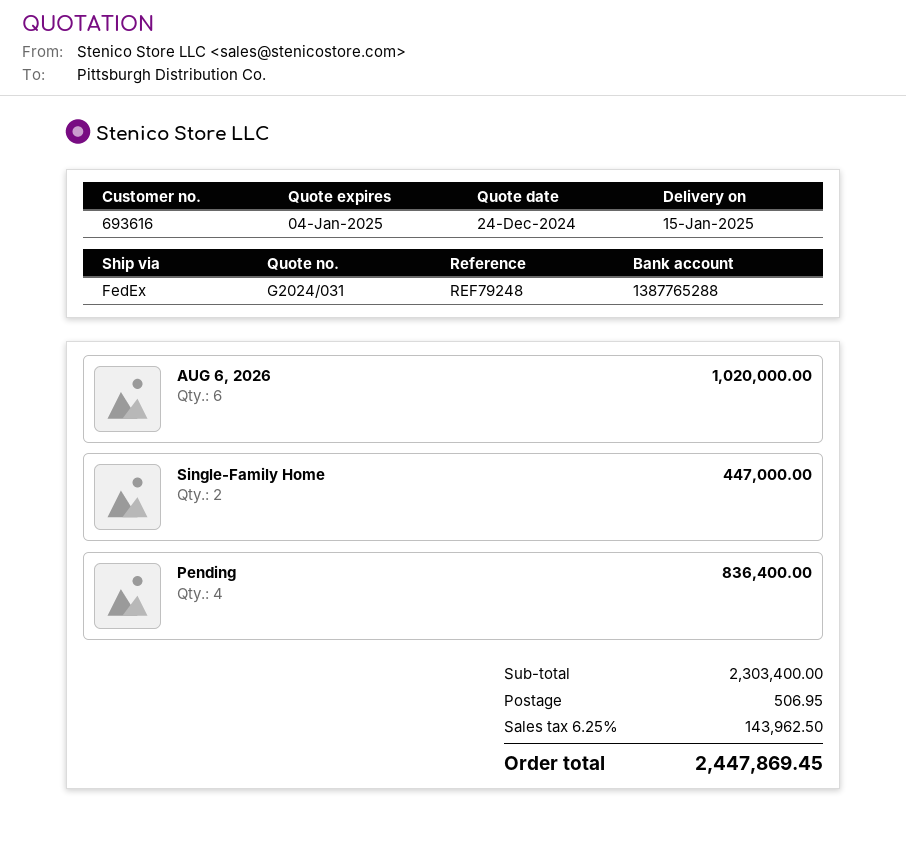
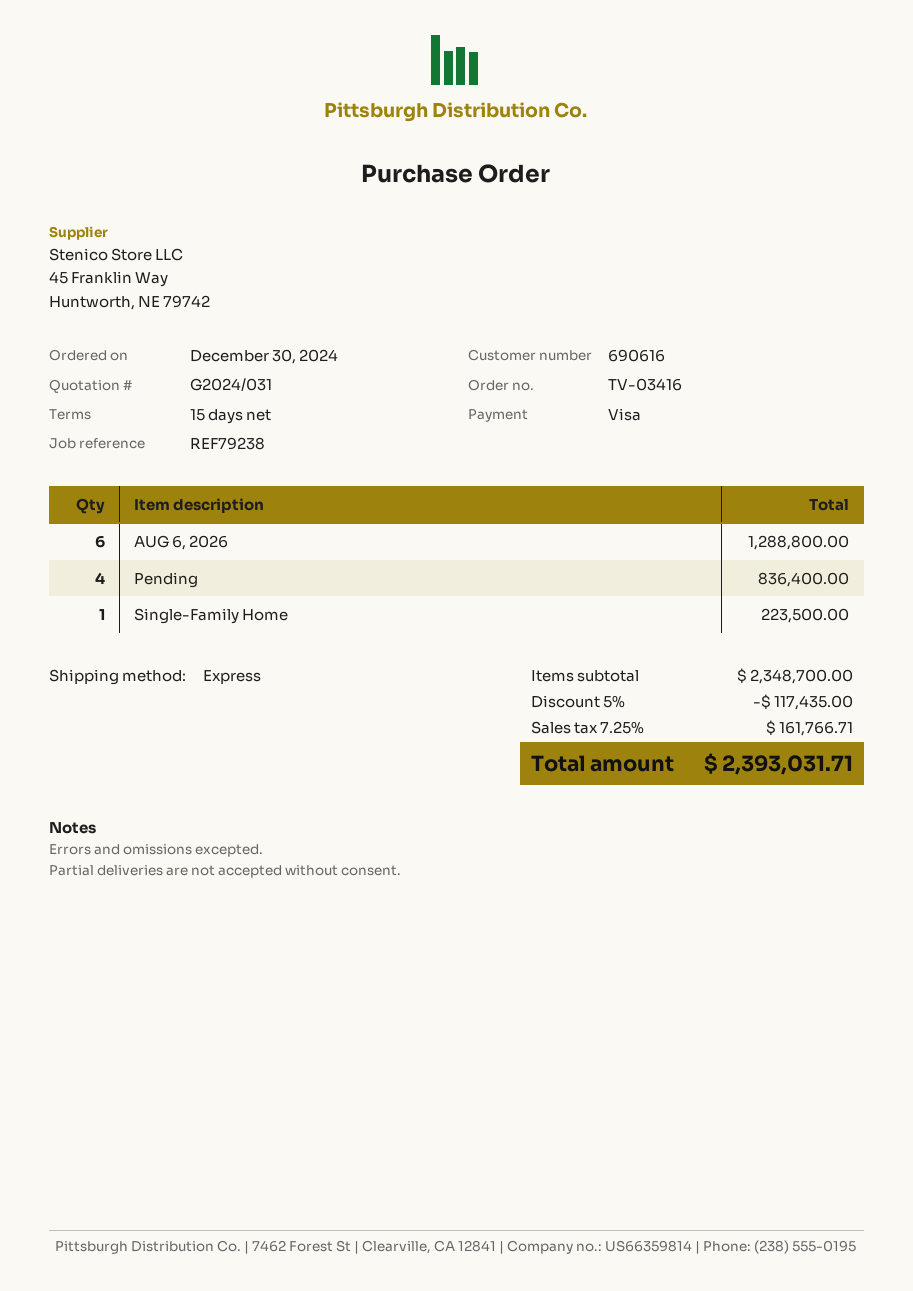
customer number: 693616 -> 690616
reference: REF79248 -> REF79238
shipping method: FedEx -> express
AUG 6, 2026: 6 for 1020000.00 -> 6 for 1288800.00
Single-Family Home: 2 for 447000.00 -> 1 for 223500.00
subtotal: 2303400.00 -> 2348700.00
discount: none -> 5% = 117435.00
shipping: 506.95 -> none
tax: 6.25% = 143962.50 -> 7.25% = 161766.71
total: 2447869.45 -> 2393031.71

